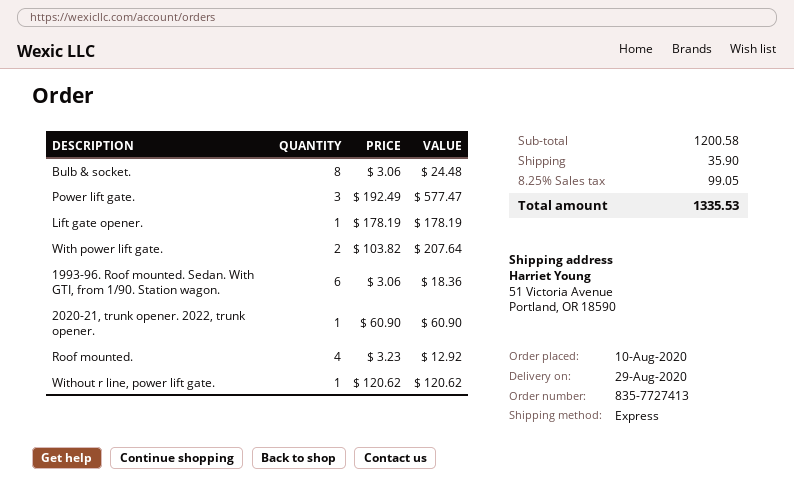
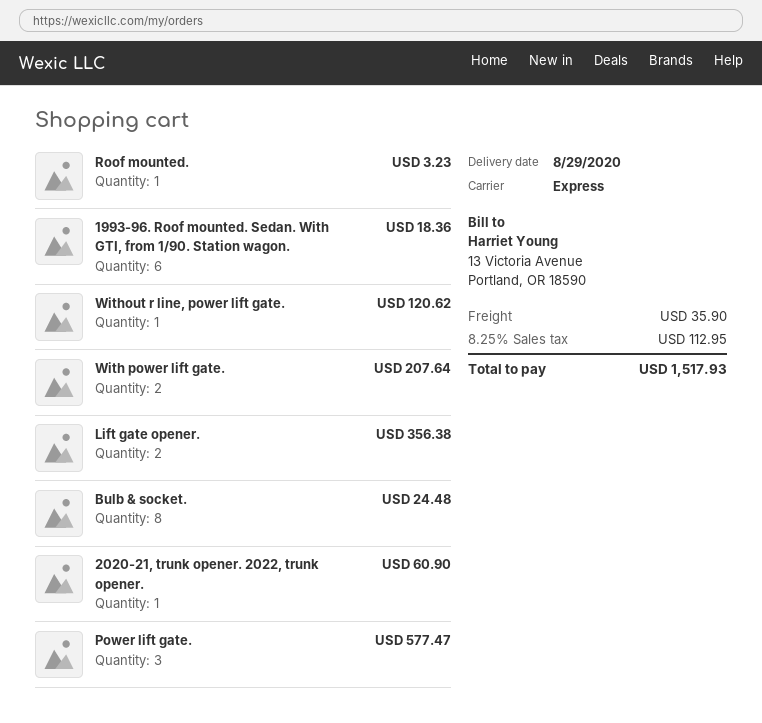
Lift gate opener.: 1 for 178.19 -> 2 for 356.38
Roof mounted.: 4 for 12.92 -> 1 for 3.23
tax: 8.25% = 99.05 -> 8.25% = 112.95
total: 1335.53 -> 1517.93

